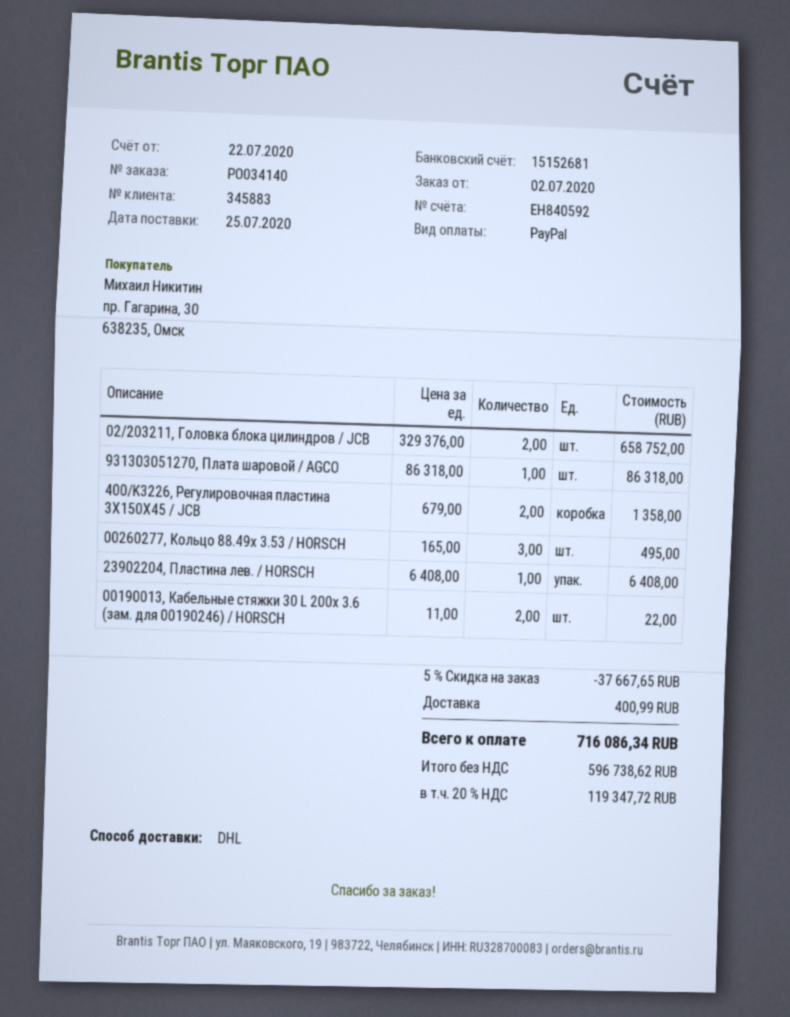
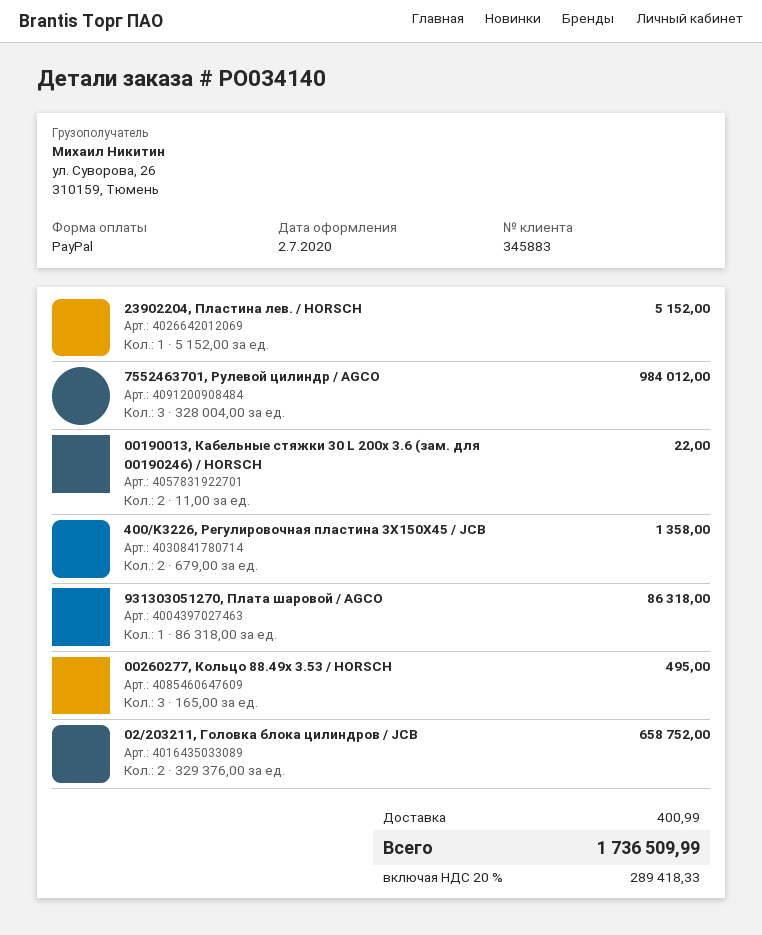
23902204, Пластина лев. / HORSCH: 1 x 6408.00 = 6408.00 -> 1 x 5152.00 = 5152.00
7552463701, Рулевой цилиндр / AGCO: none -> 3 x 328004.00 = 984012.00
discount: 5% = 37667.65 -> none
tax: 20% = 119347.72 -> 20% = 289418.33
total: 716086.34 -> 1736509.99

